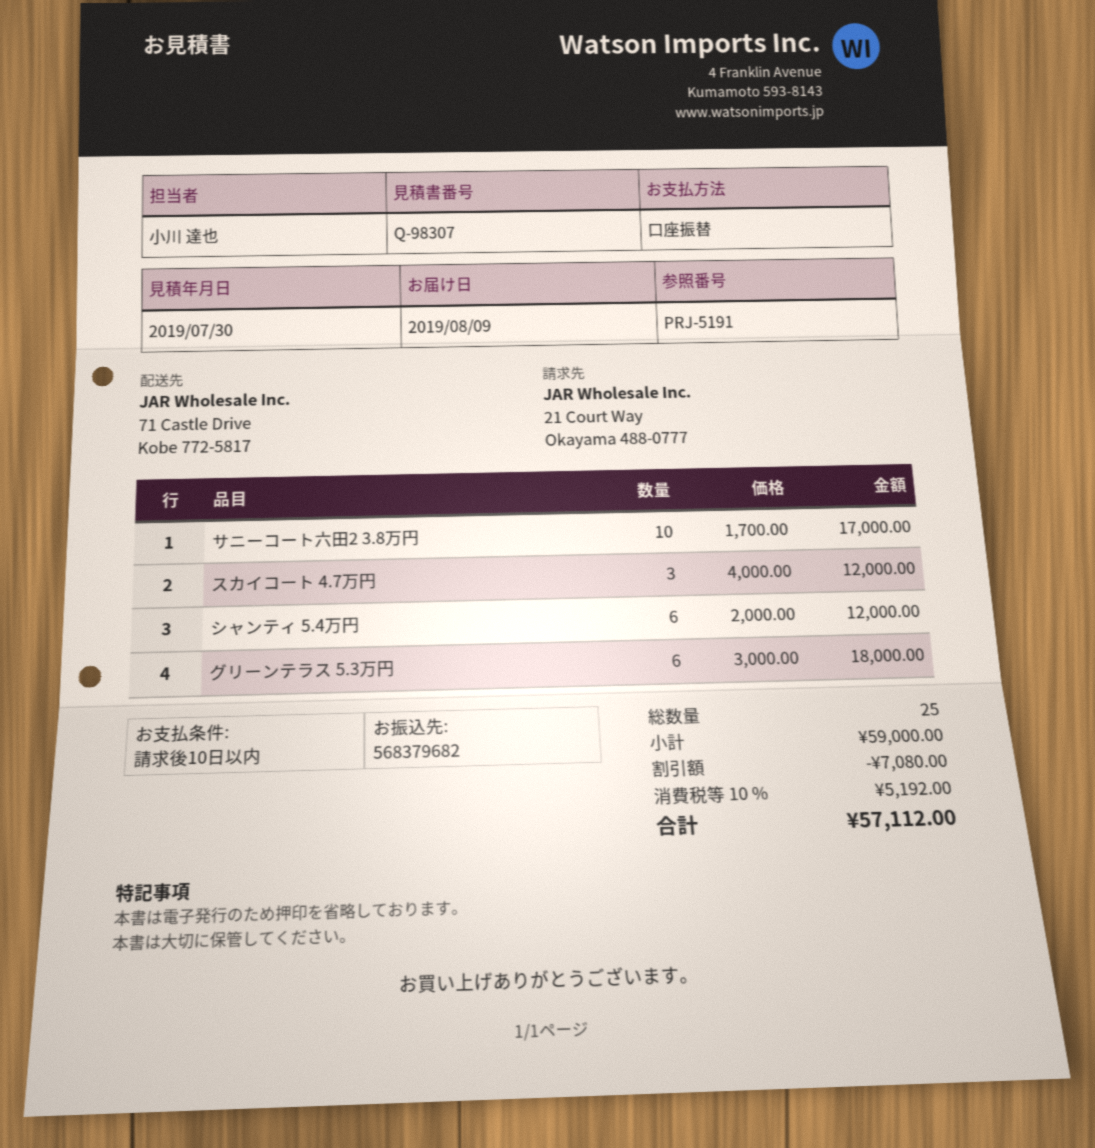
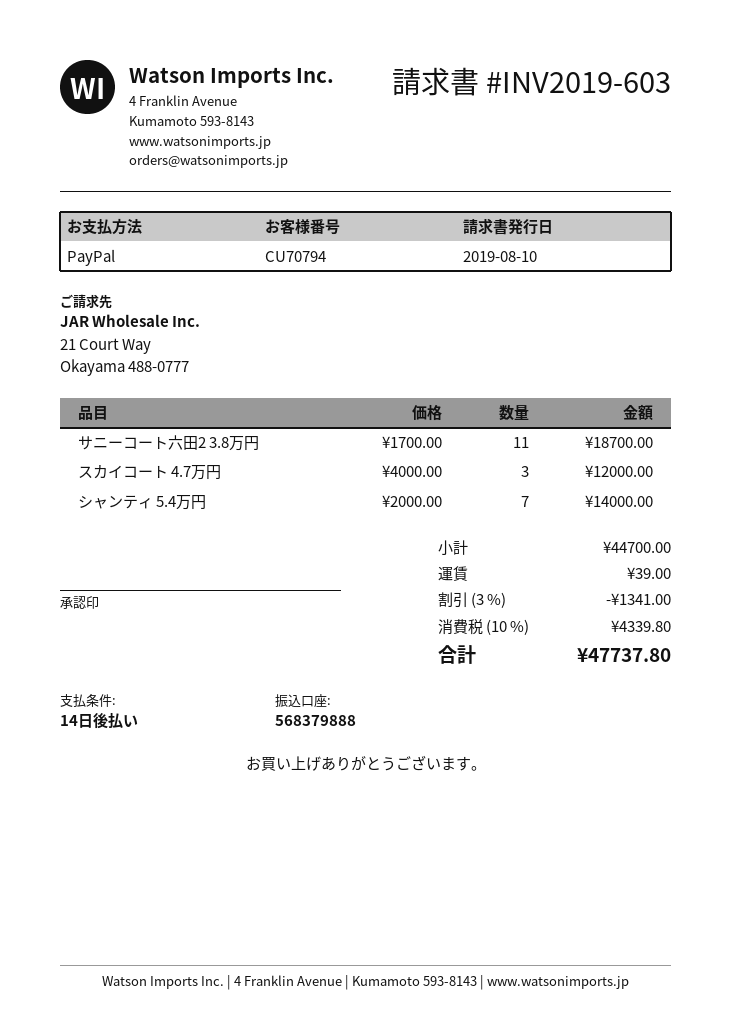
payment terms: 10 days -> 14 days
payment method: direct debit -> PayPal
bank account: 568379682 -> 568379888
サニーコート六田2 3.8万円: 10 x 1700.00 = 17000.00 -> 11 x 1700.00 = 18700.00
シャンティ 5.4万円: 6 x 2000.00 = 12000.00 -> 7 x 2000.00 = 14000.00
グリーンテラス 5.3万円: 6 x 3000.00 = 18000.00 -> none
subtotal: 59000.00 -> 44700.00
discount: 7080.00 -> 1341.00
shipping: none -> 39.00
tax: 10% = 5192.00 -> 10% = 4339.80
total: 57112.00 -> 47737.80

